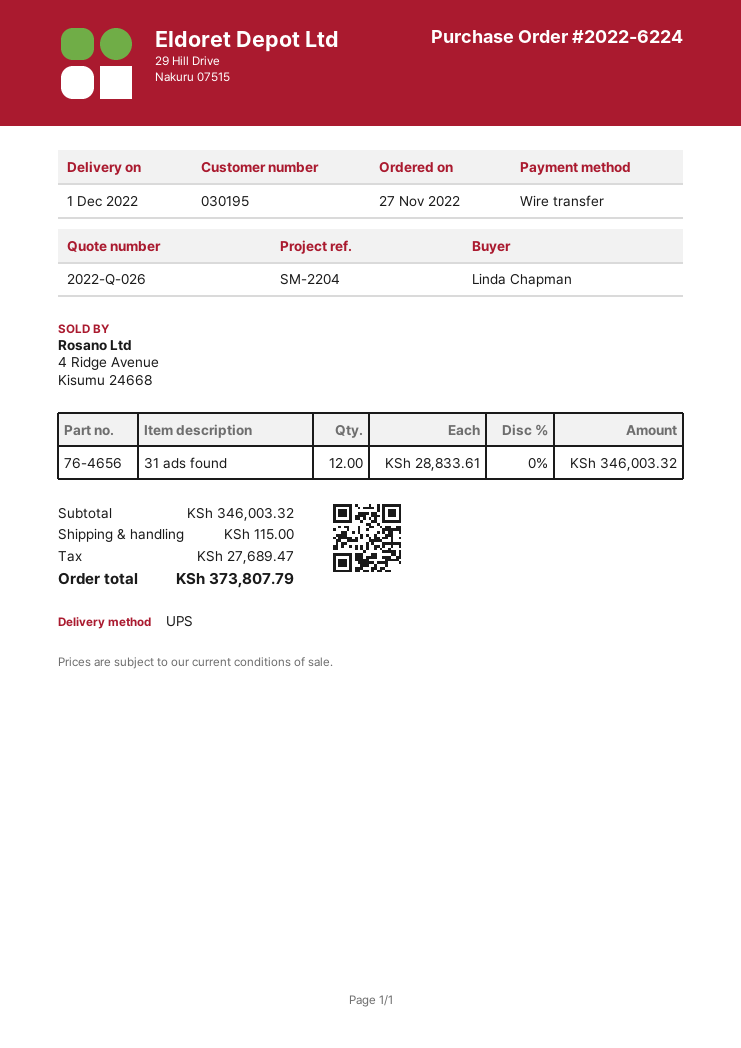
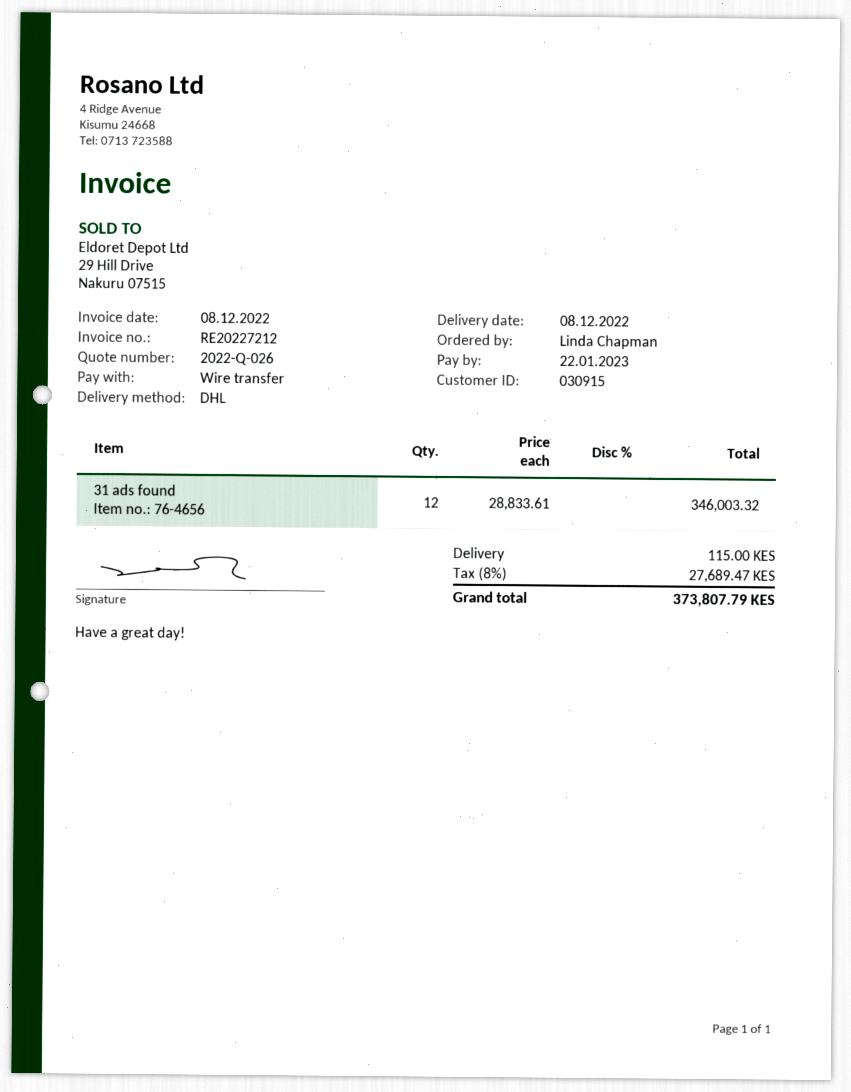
delivery date: 2022-12-01 -> 2022-12-08
customer number: 030195 -> 030915
shipping method: UPS -> DHL

